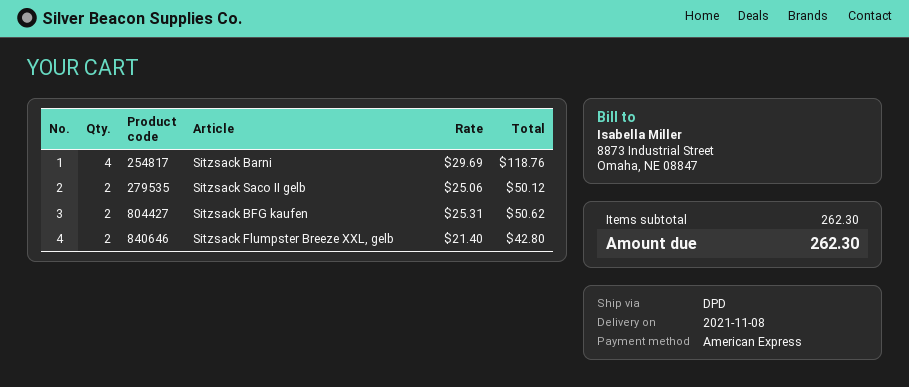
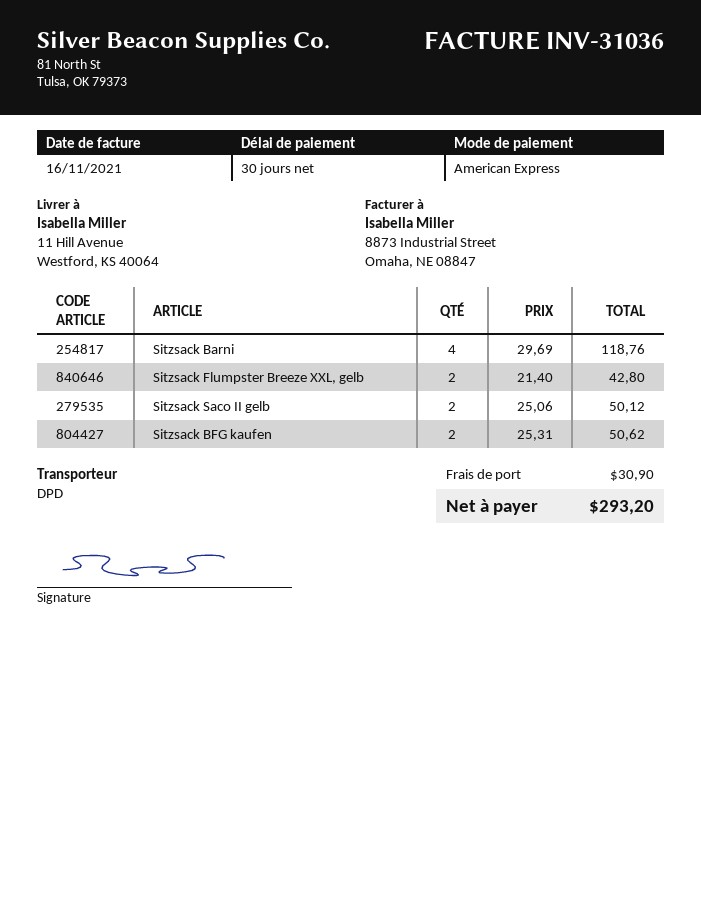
shipping: none -> 30.90
total: 262.30 -> 293.20

